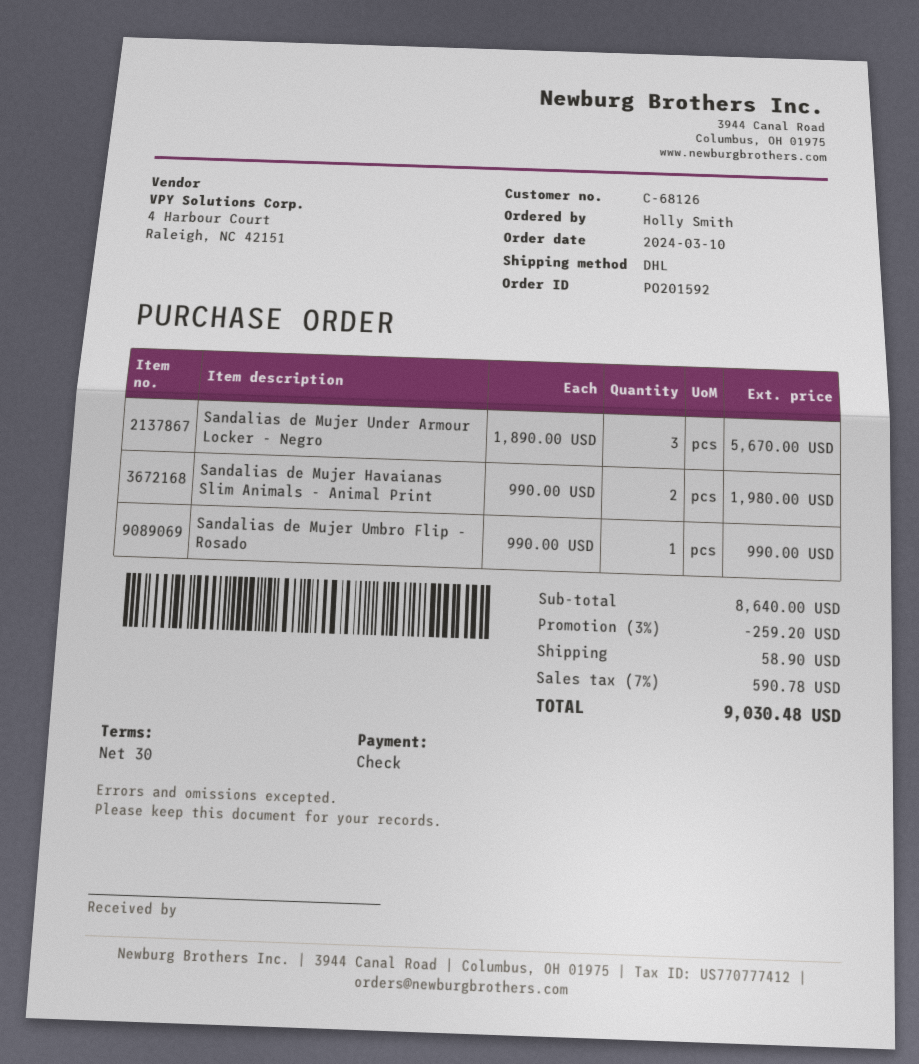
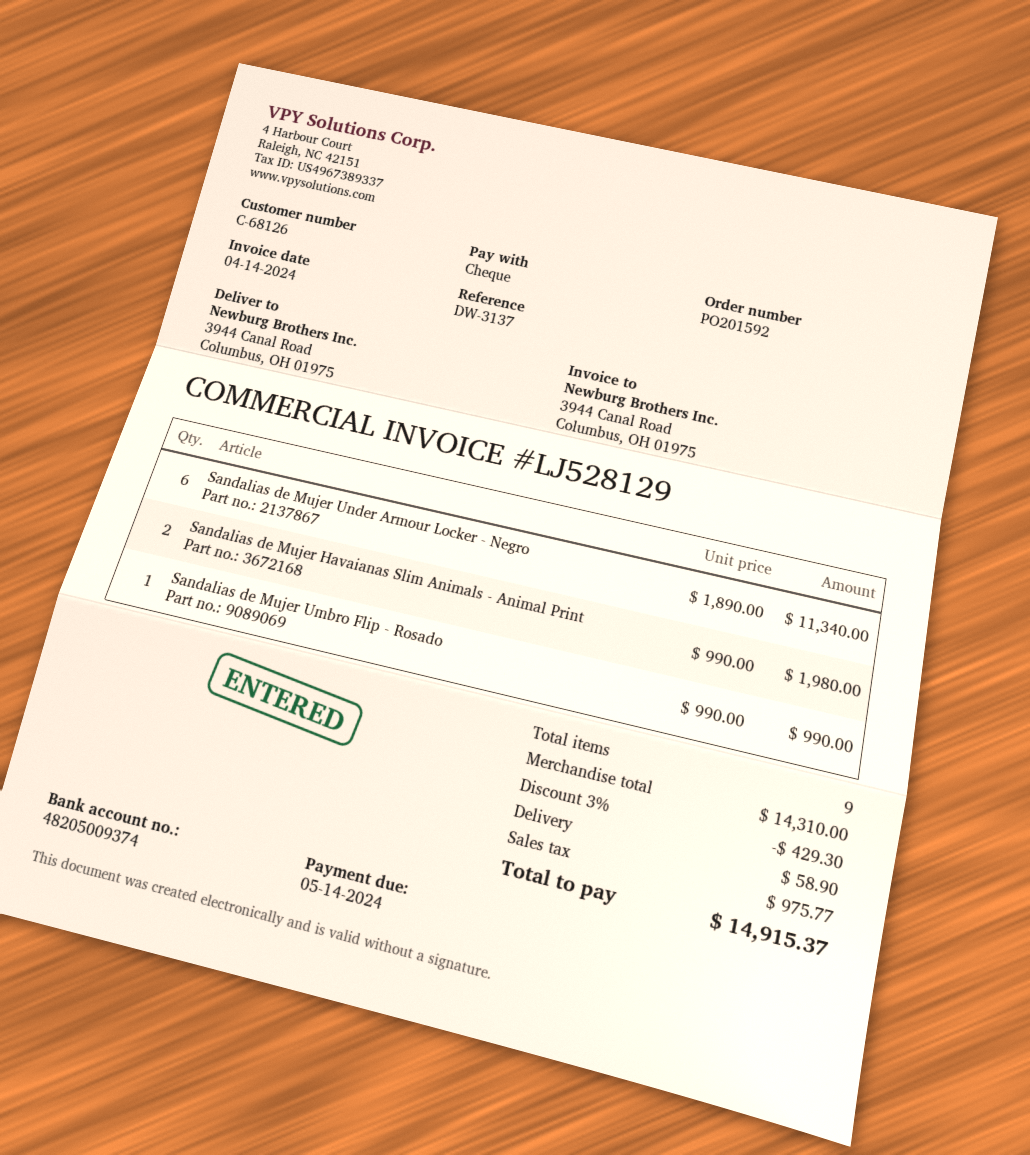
Sandalias de Mujer Under Armour Locker - Negro: 3 x 1890.00 = 5670.00 -> 6 x 1890.00 = 11340.00
subtotal: 8640.00 -> 14310.00
discount: 3% = 259.20 -> 3% = 429.30
tax: 590.78 -> 975.77
total: 9030.48 -> 14915.37

